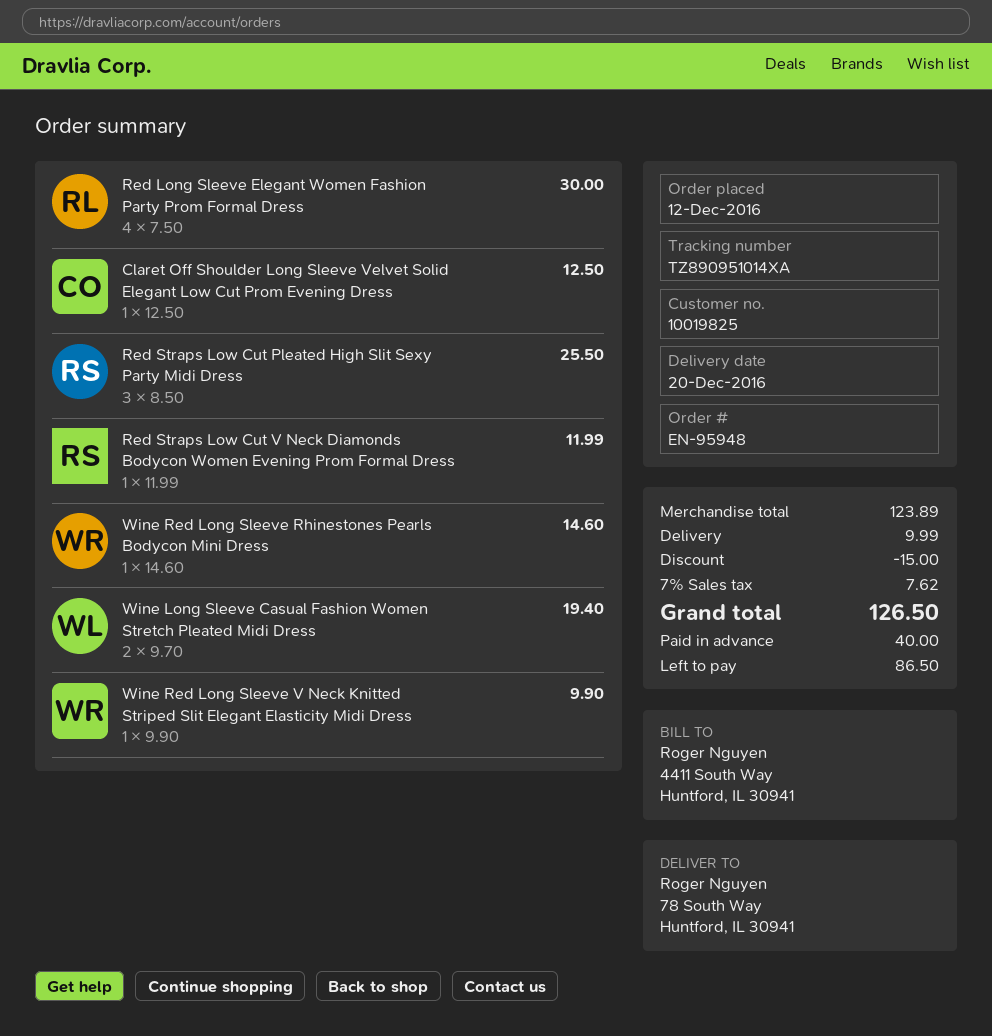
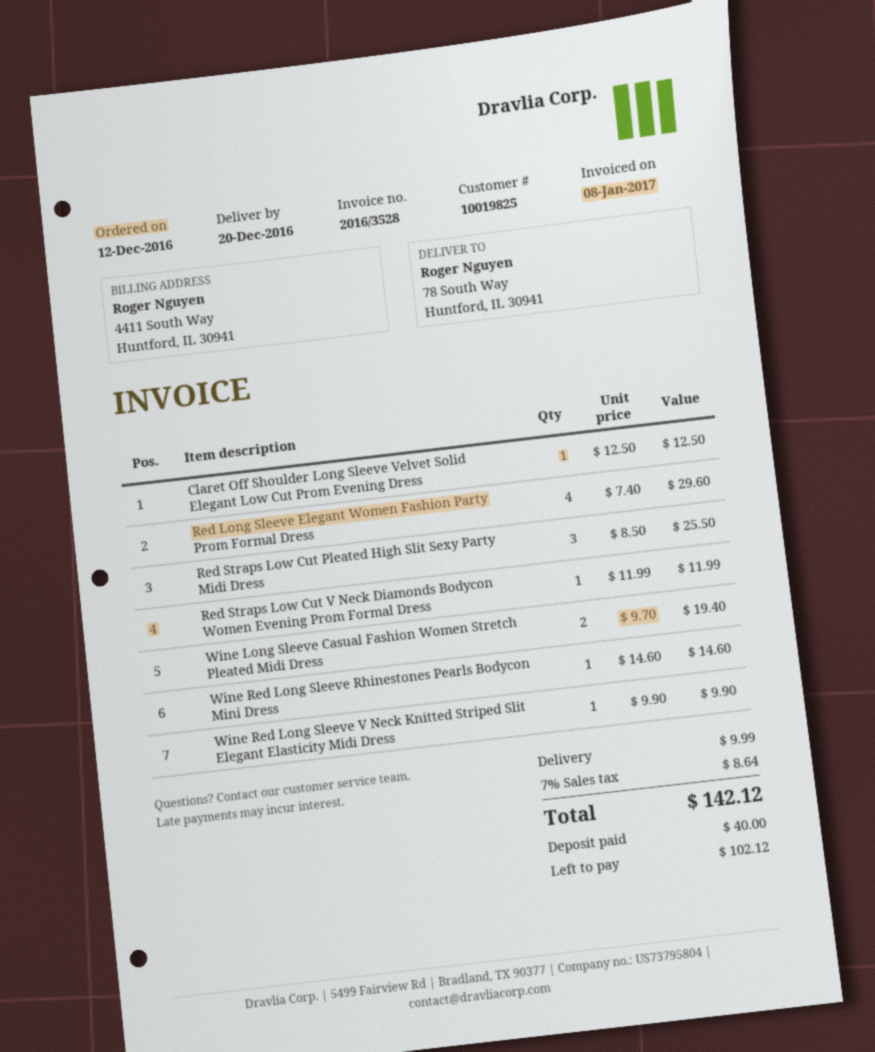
Red Long Sleeve Elegant Women Fashion Party Prom Formal Dress: 4 x 7.50 = 30.00 -> 4 x 7.40 = 29.60
discount: 15.00 -> none
tax: 7% = 7.62 -> 7% = 8.64
total: 126.50 -> 142.12
balance: 86.50 -> 102.12

